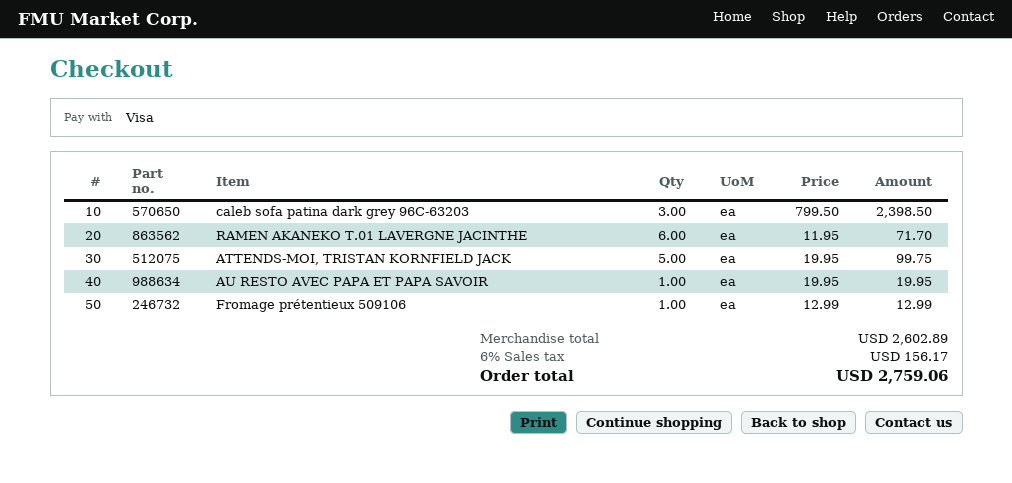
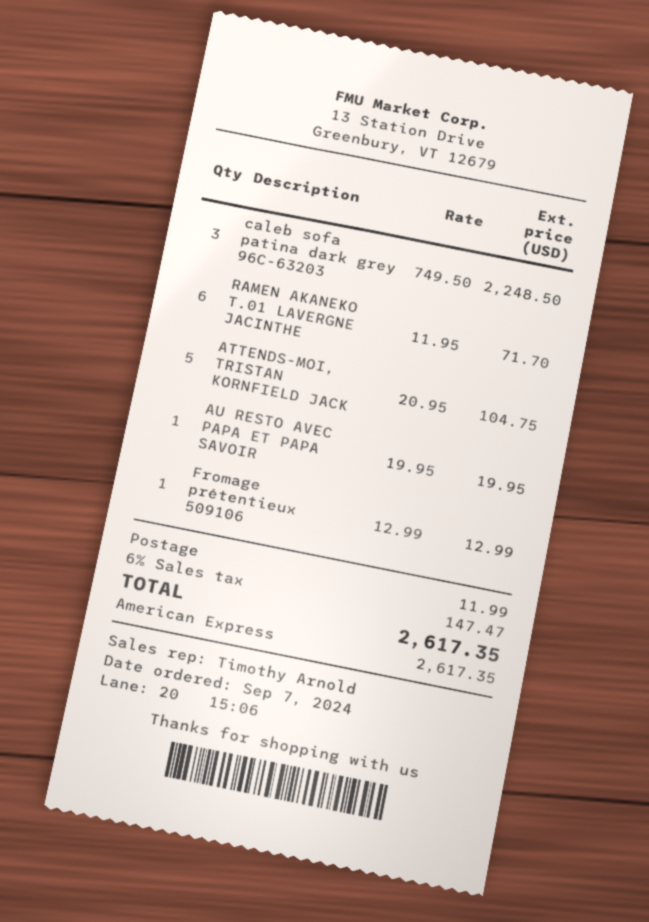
payment method: Visa -> American Express
caleb sofa patina dark grey 96C-63203: 3 x 799.50 = 2398.50 -> 3 x 749.50 = 2248.50
ATTENDS-MOI, TRISTAN KORNFIELD JACK: 5 x 19.95 = 99.75 -> 5 x 20.95 = 104.75
shipping: none -> 11.99
tax: 6% = 156.17 -> 6% = 147.47
total: 2759.06 -> 2617.35

